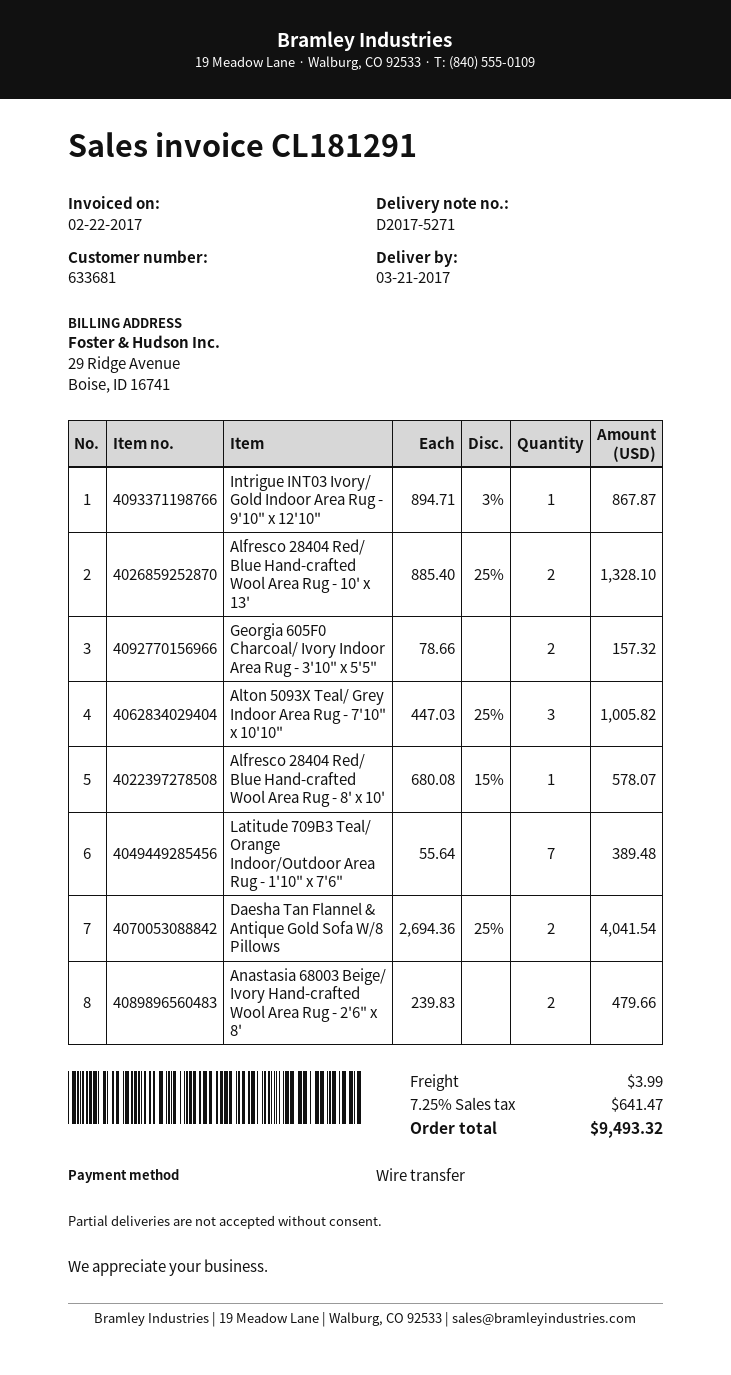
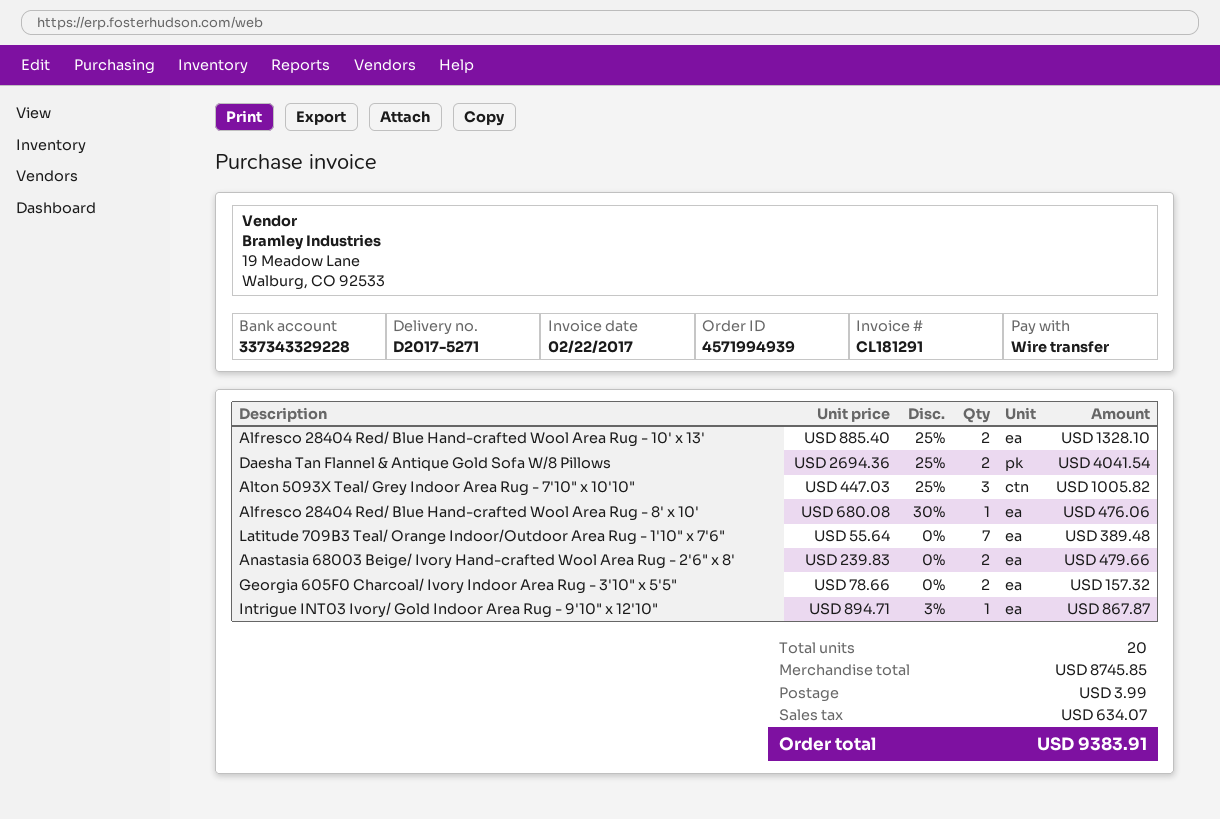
Alfresco 28404 Red/ Blue Hand-crafted Wool Area Rug - 8' x 10': 1 x 680.08 - 15% = 578.07 -> 1 x 680.08 - 30% = 476.06
tax: 641.47 -> 634.07
total: 9493.32 -> 9383.91

